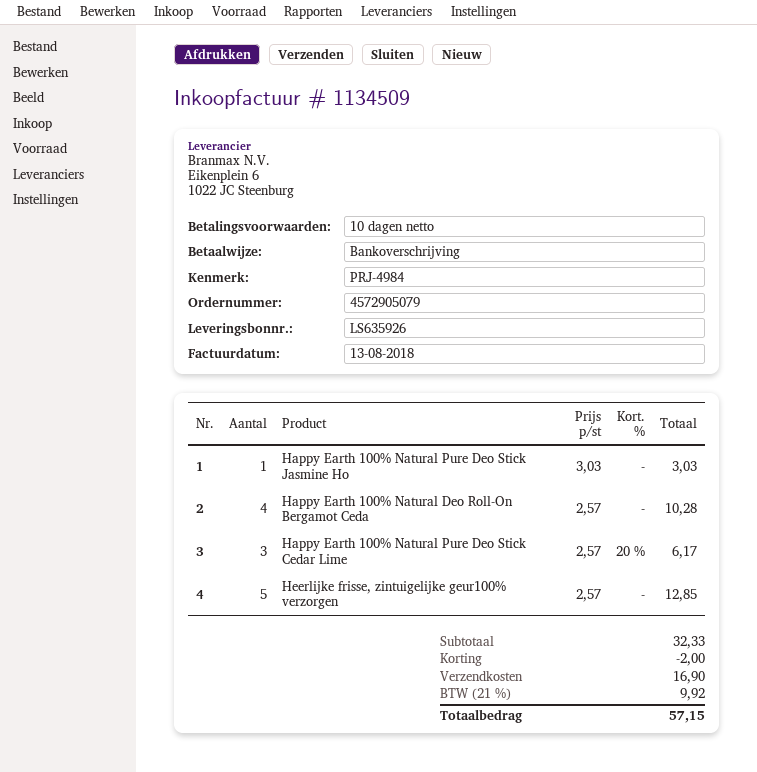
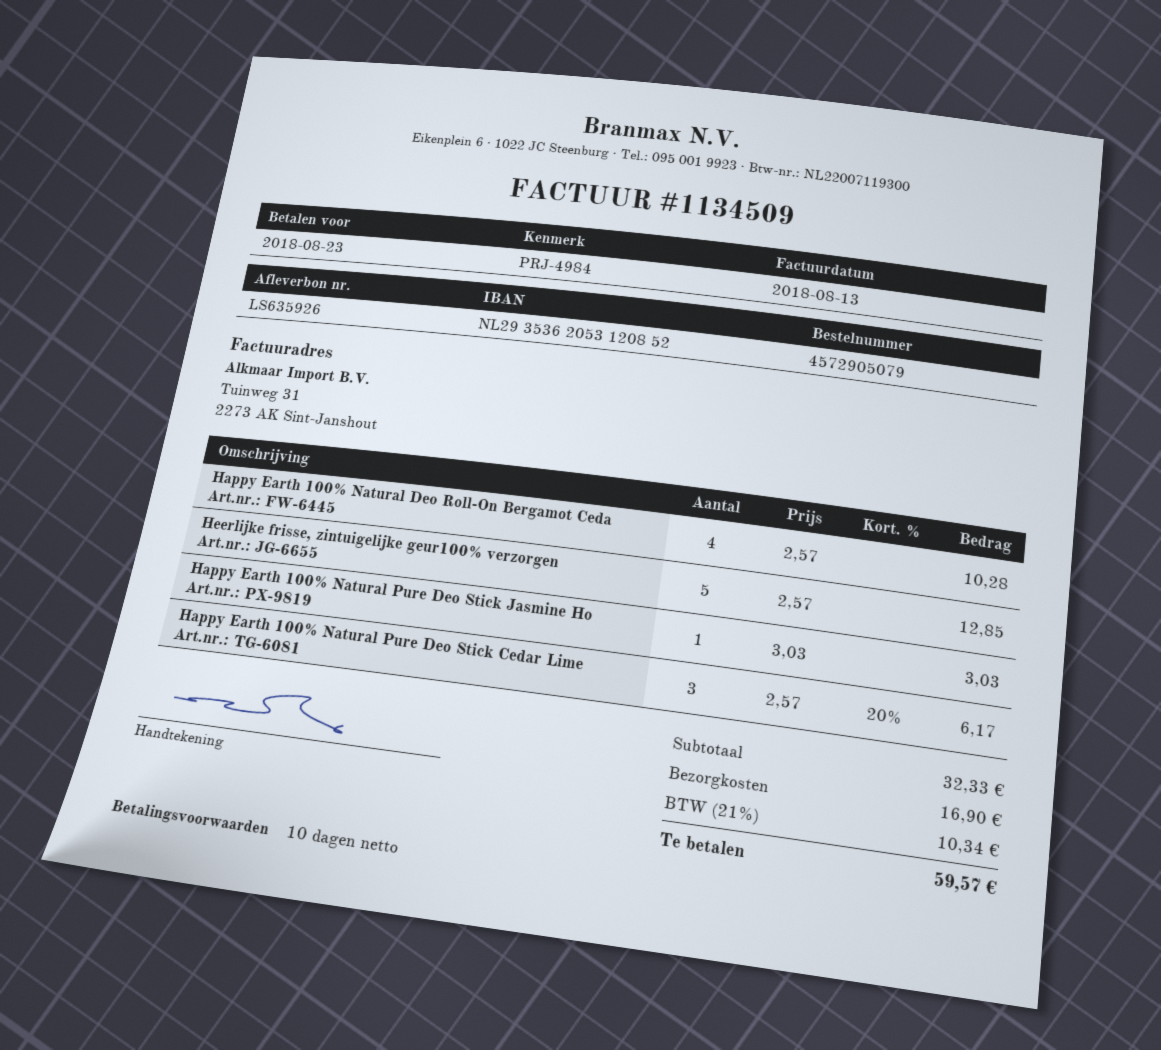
discount: 2.00 -> none
tax: 21% = 9.92 -> 21% = 10.34
total: 57.15 -> 59.57

